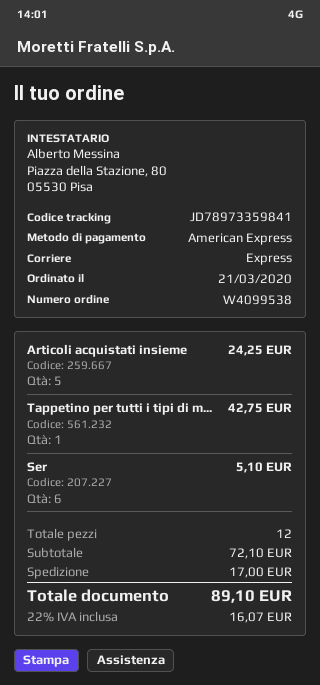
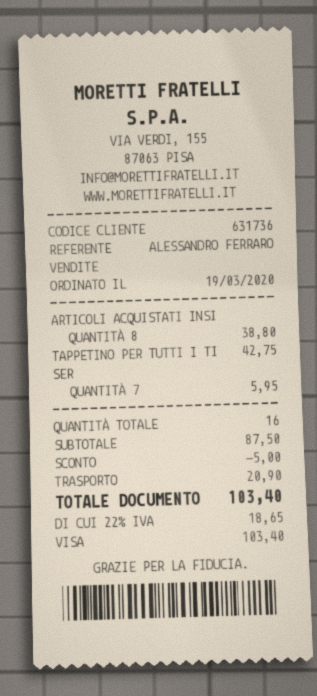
order date: 2020-03-21 -> 2020-03-19
payment method: American Express -> Visa
Articoli acquistati insieme: 5 for 24.25 -> 8 for 38.80
Ser: 6 for 5.10 -> 7 for 5.95
total quantity: 12 -> 16
subtotal: 72.10 -> 87.50
discount: none -> 5.00
shipping: 17.00 -> 20.90
tax: 22% = 16.07 -> 22% = 18.65
total: 89.10 -> 103.40

